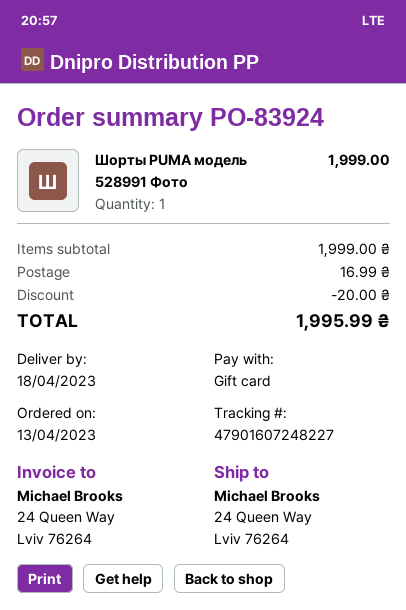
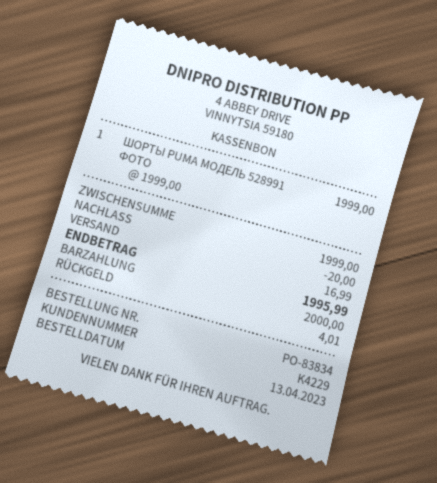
order number: PO-83924 -> PO-83834
payment method: gift card -> cash

